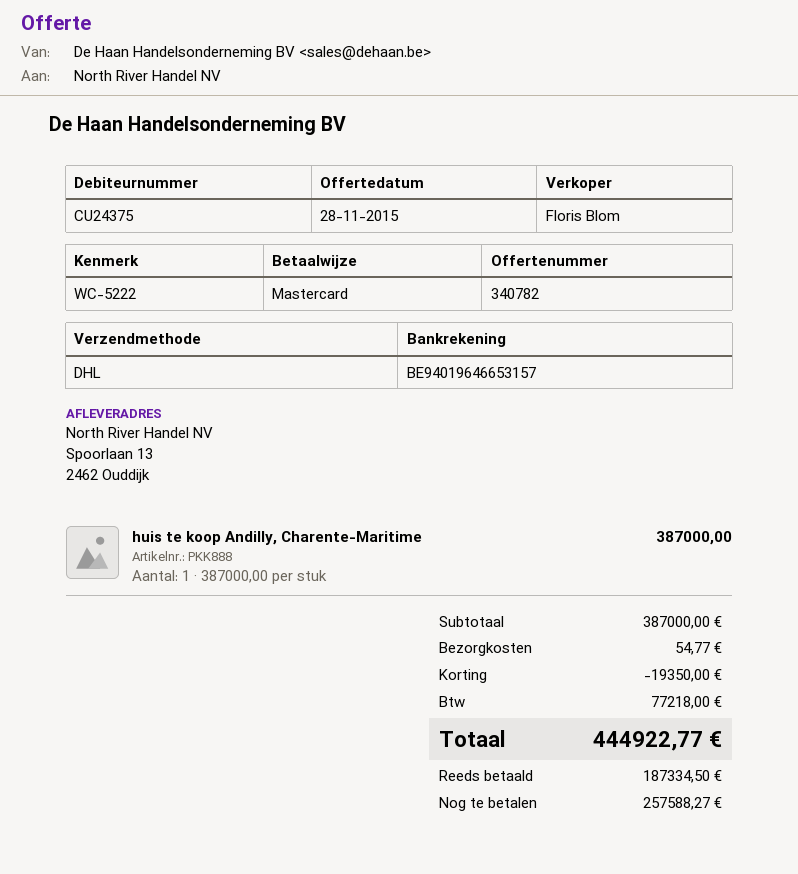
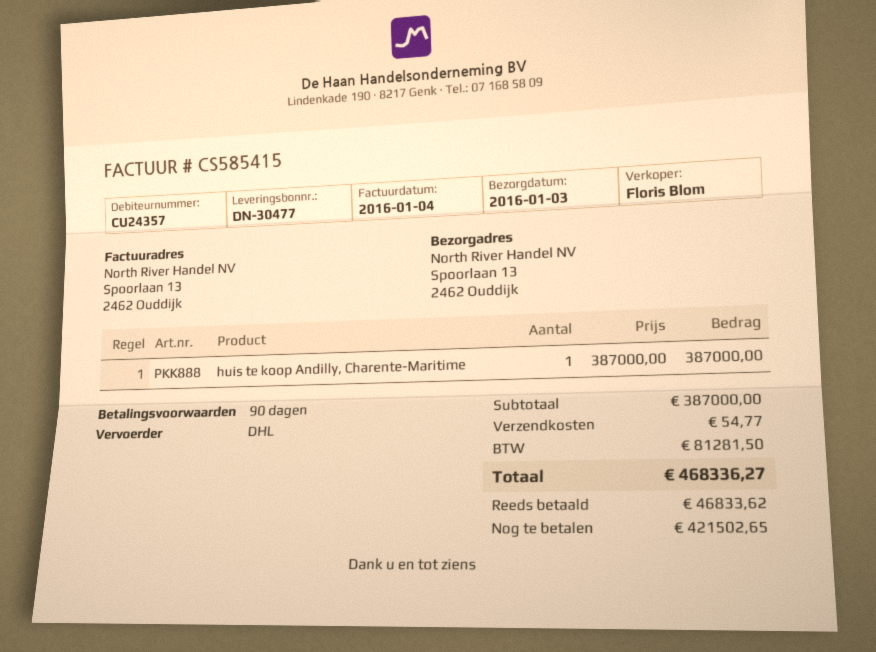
customer number: CU24375 -> CU24357
discount: 19350.00 -> none
tax: 77218.00 -> 81281.50
total: 444922.77 -> 468336.27
deposit: 187334.50 -> 46833.62
balance: 257588.27 -> 421502.65

